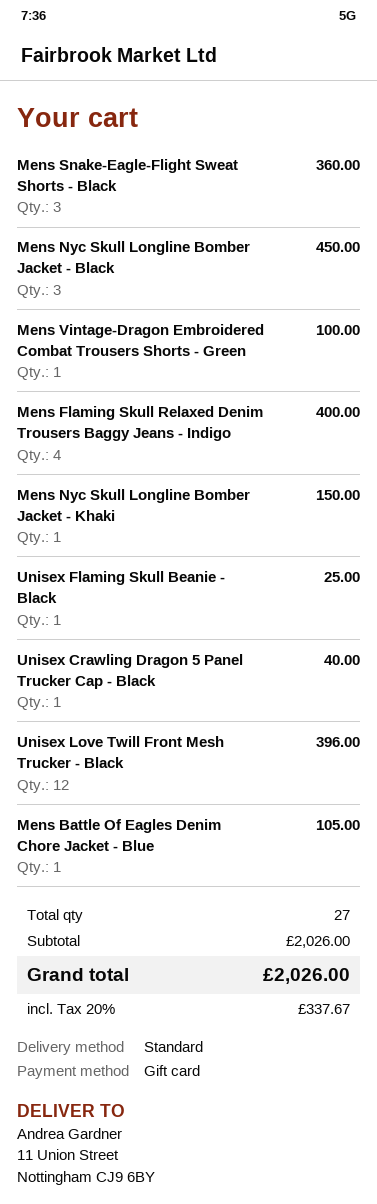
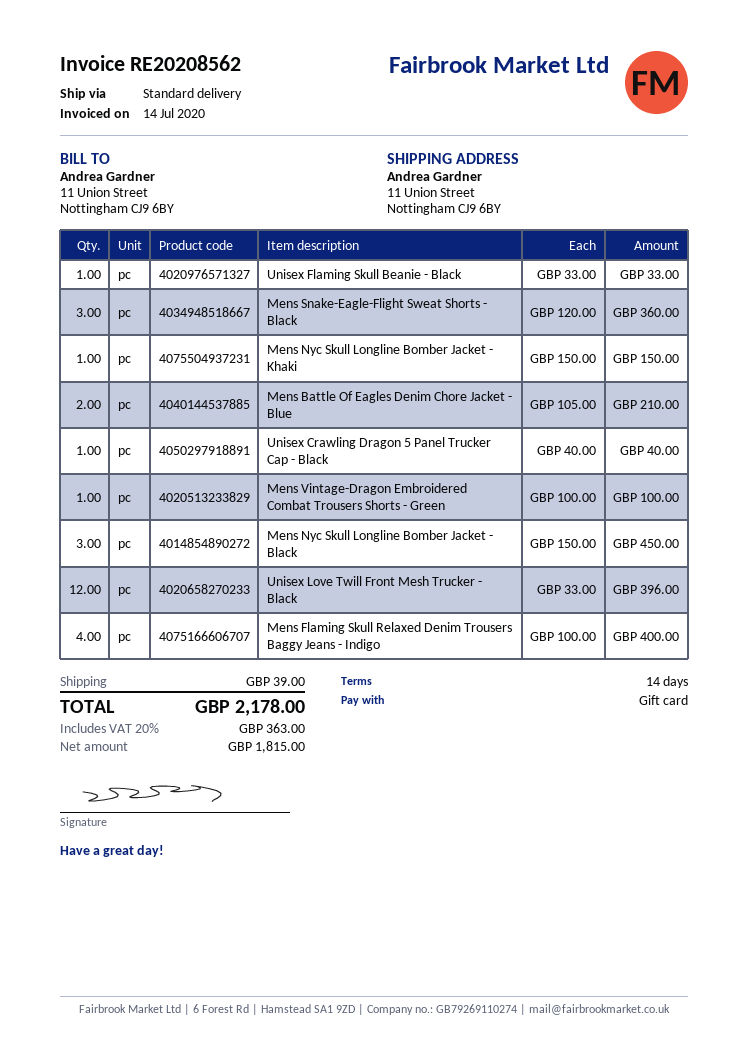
Unisex Flaming Skull Beanie - Black: 1 for 25.00 -> 1 for 33.00
Mens Battle Of Eagles Denim Chore Jacket - Blue: 1 for 105.00 -> 2 for 210.00
shipping: none -> 39.00
tax: 20% = 337.67 -> 20% = 363.00
total: 2026.00 -> 2178.00

